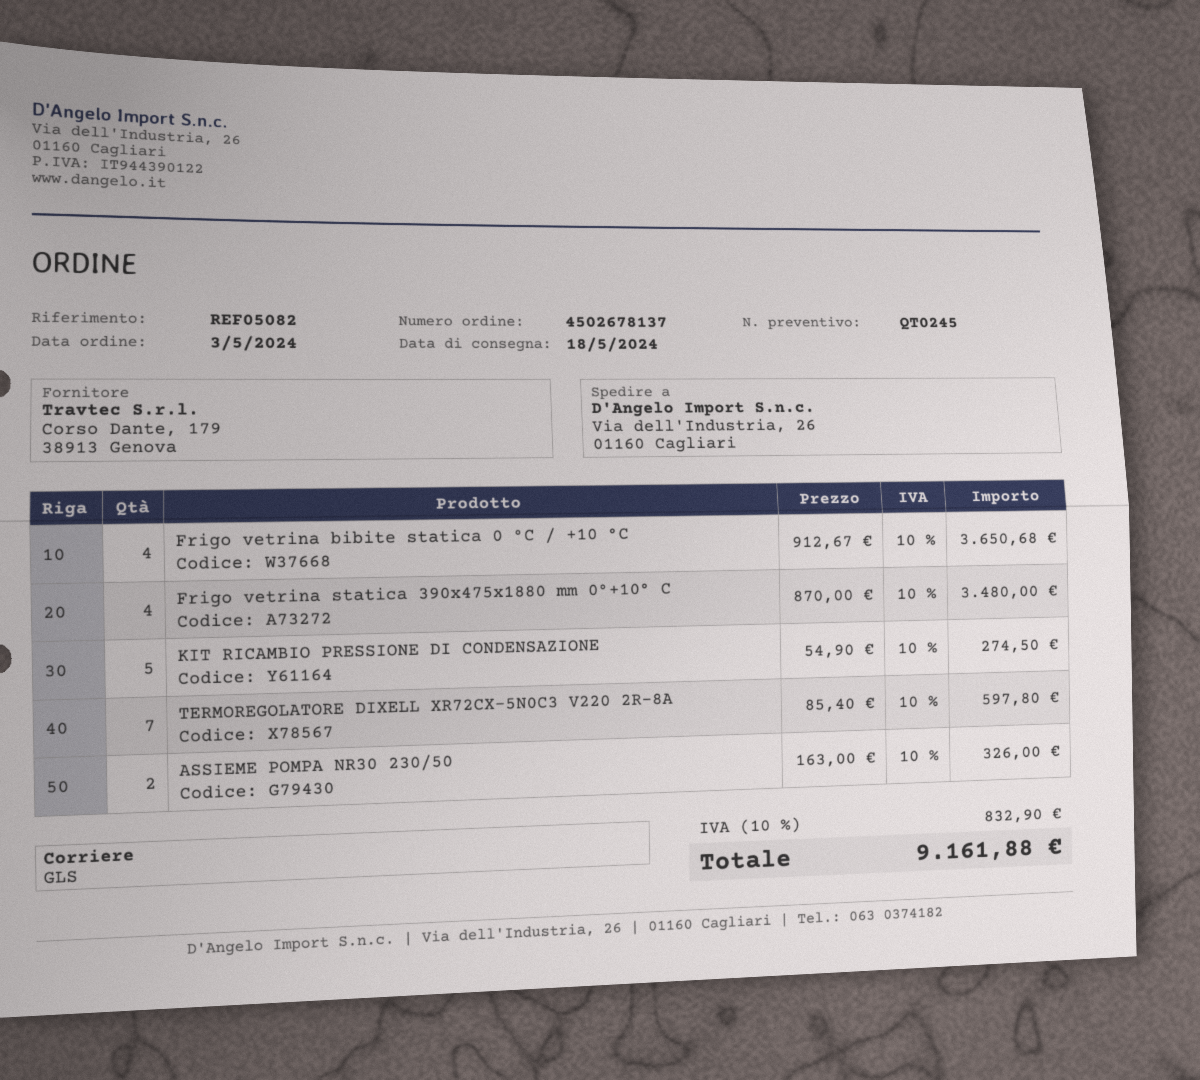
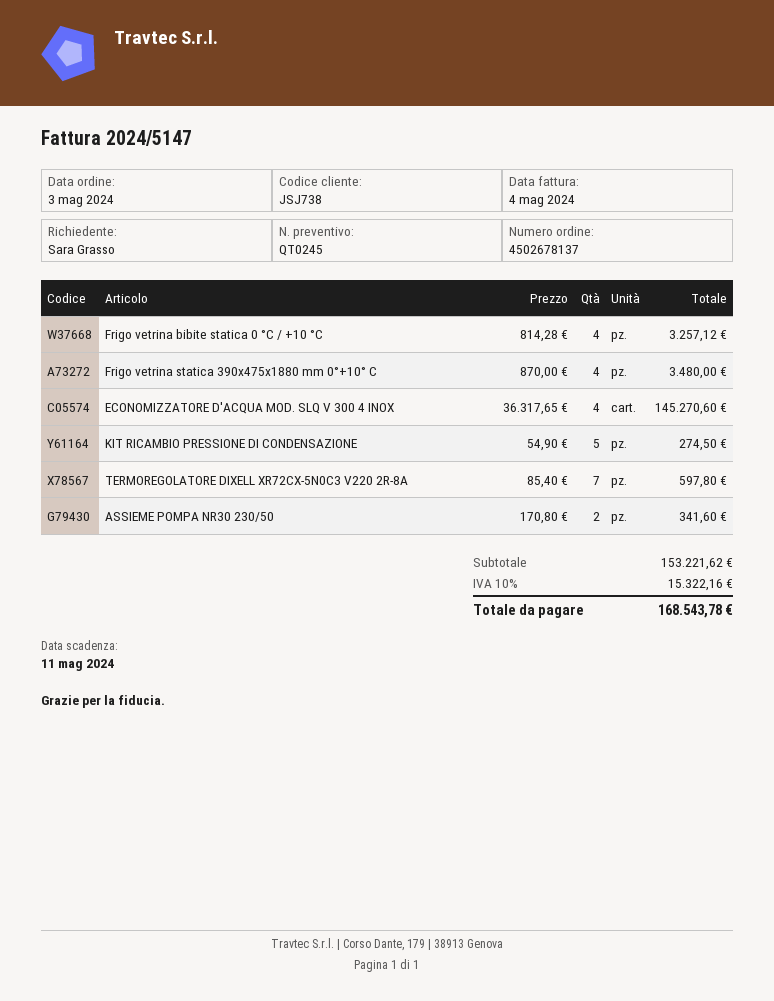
Frigo vetrina bibite statica 0 °C / +10 °C: 4 x 912.67 = 3650.68 -> 4 x 814.28 = 3257.12
ASSIEME POMPA NR30 230/50: 2 x 163.00 = 326.00 -> 2 x 170.80 = 341.60
ECONOMIZZATORE D'ACQUA MOD. SLQ V 300 4 INOX: none -> 4 x 36317.65 = 145270.60
tax: 10% = 832.90 -> 10% = 15322.16
total: 9161.88 -> 168543.78

